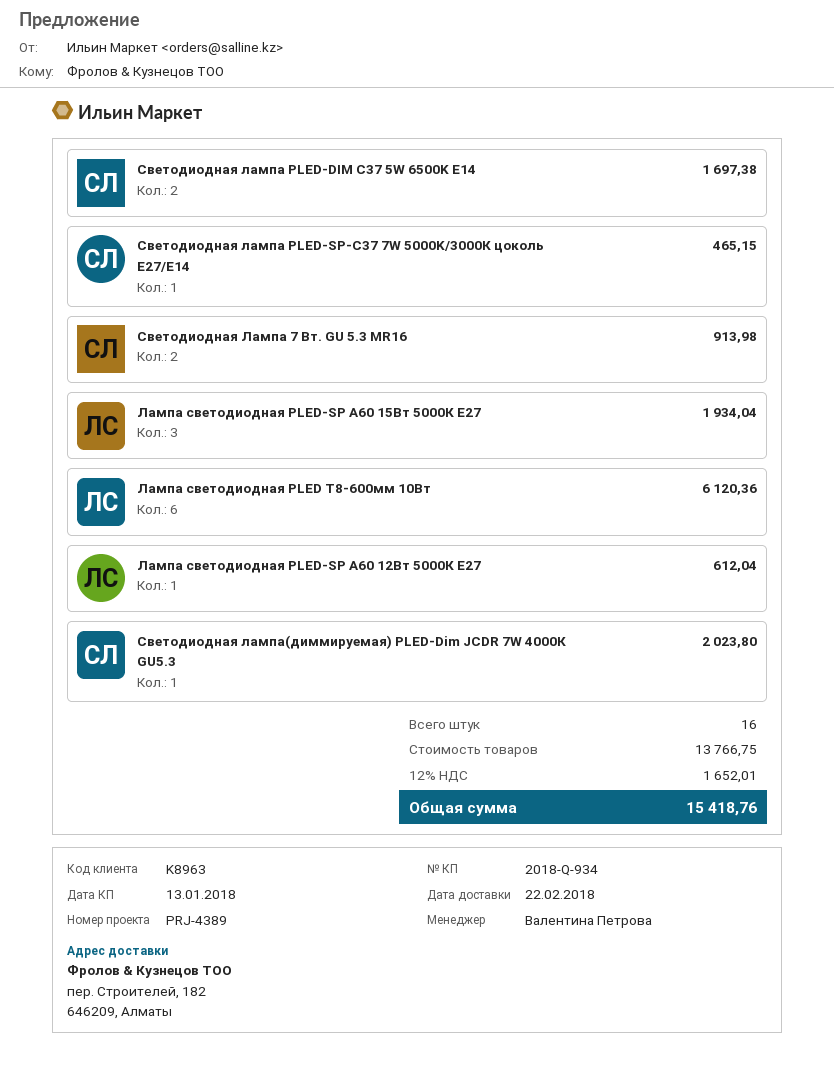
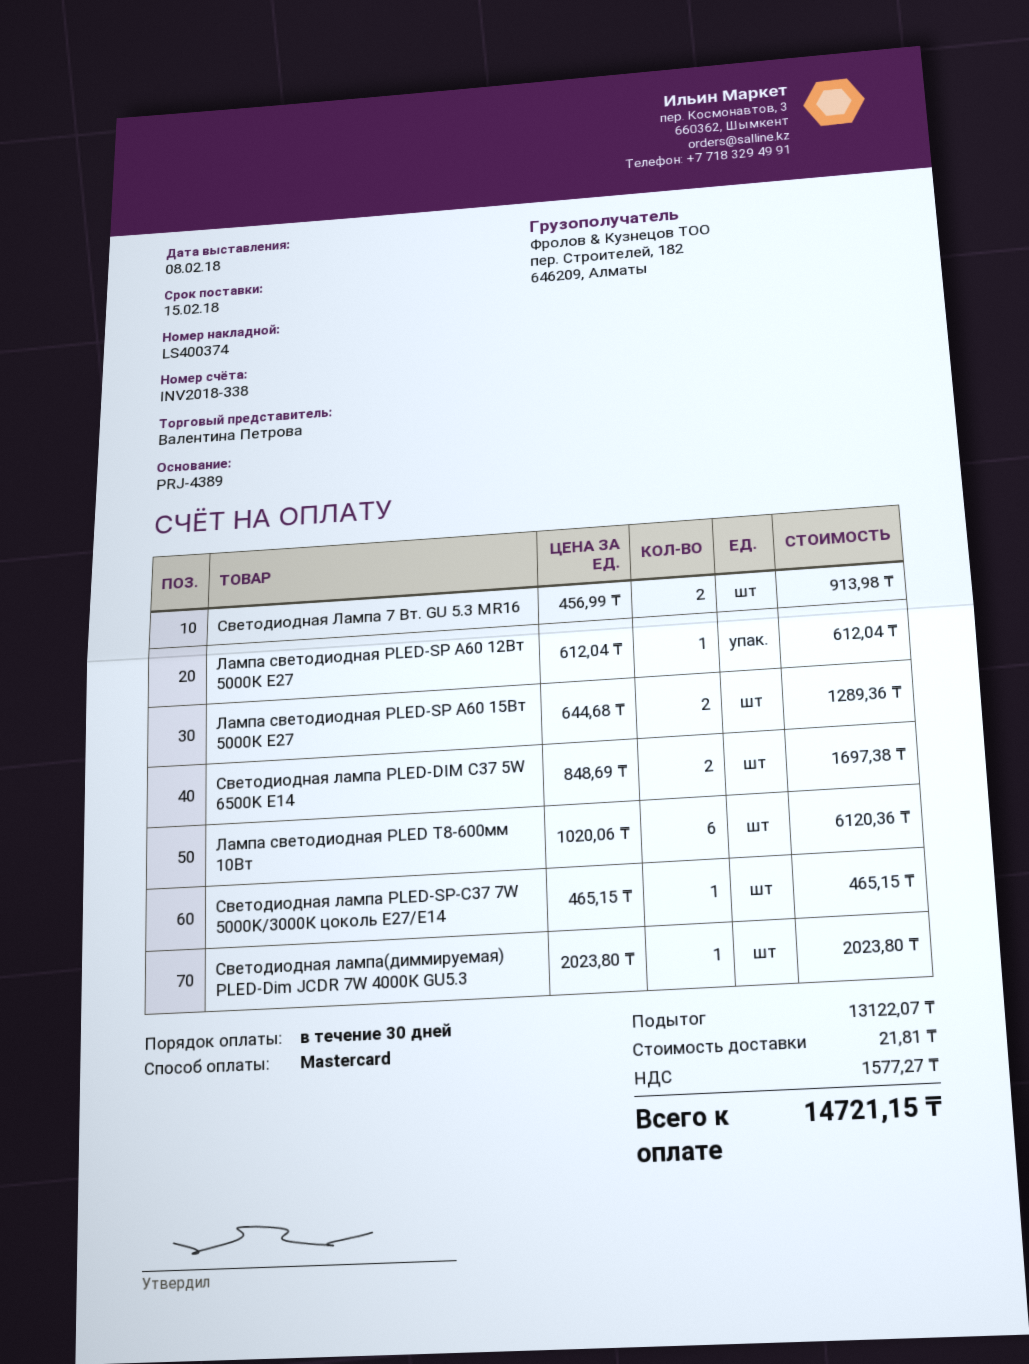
delivery date: 2018-02-22 -> 2018-02-15
Лампа светодиодная PLED-SP A60 15Вт 5000К E27: 3 for 1934.04 -> 2 for 1289.36
subtotal: 13766.75 -> 13122.07
shipping: none -> 21.81
tax: 1652.01 -> 1577.27
total: 15418.76 -> 14721.15

